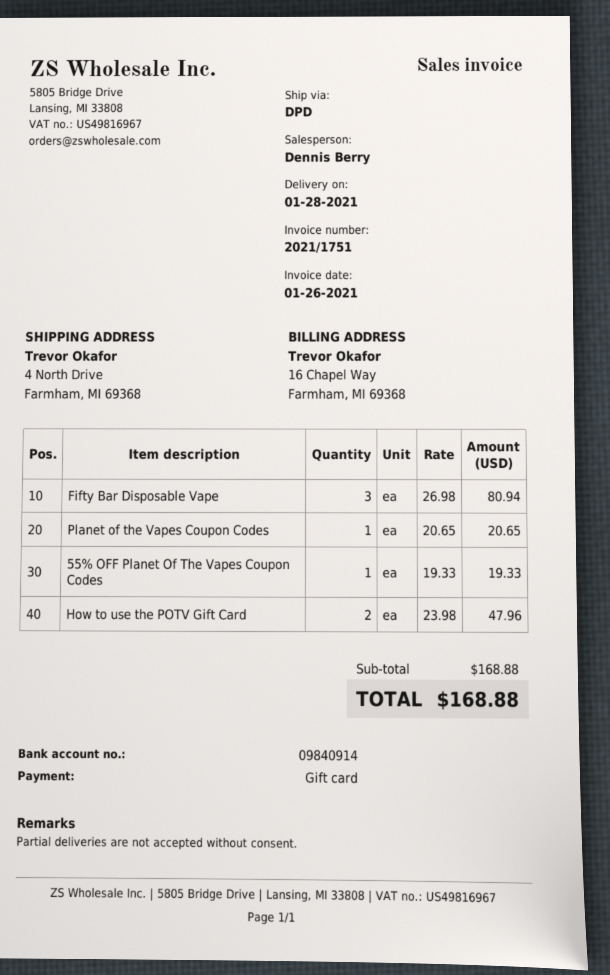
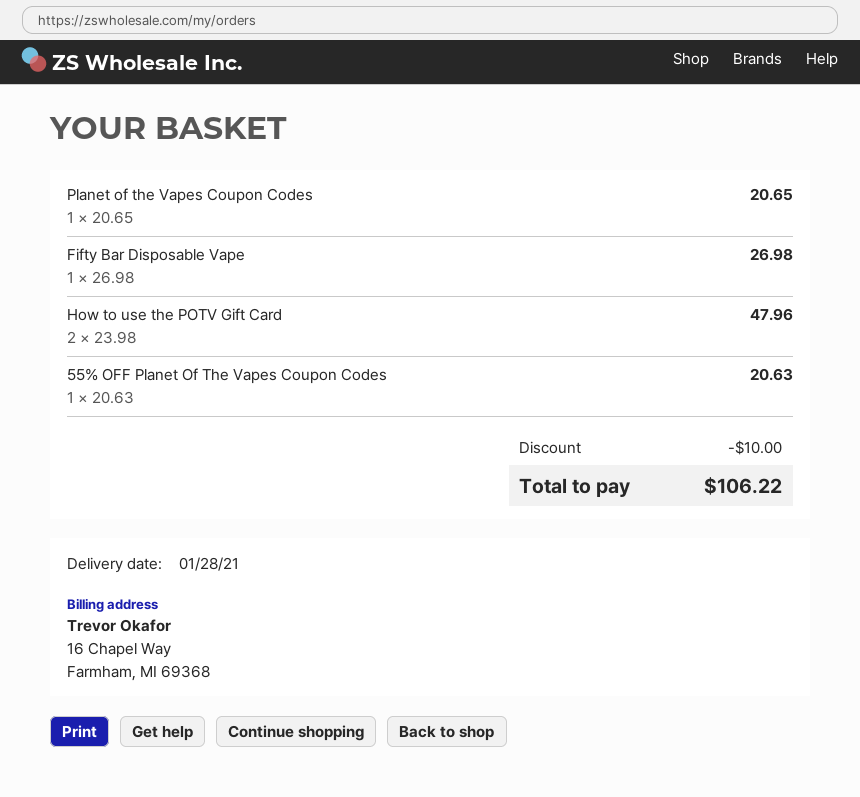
Fifty Bar Disposable Vape: 3 x 26.98 = 80.94 -> 1 x 26.98 = 26.98
55% OFF Planet Of The Vapes Coupon Codes: 1 x 19.33 = 19.33 -> 1 x 20.63 = 20.63
discount: none -> 10.00
total: 168.88 -> 106.22

